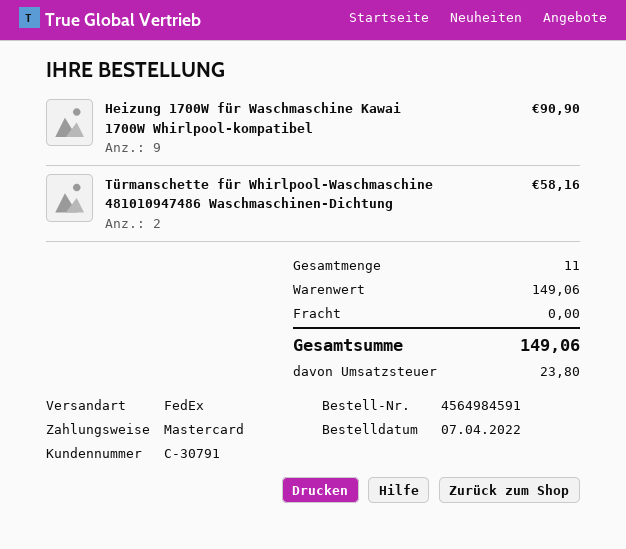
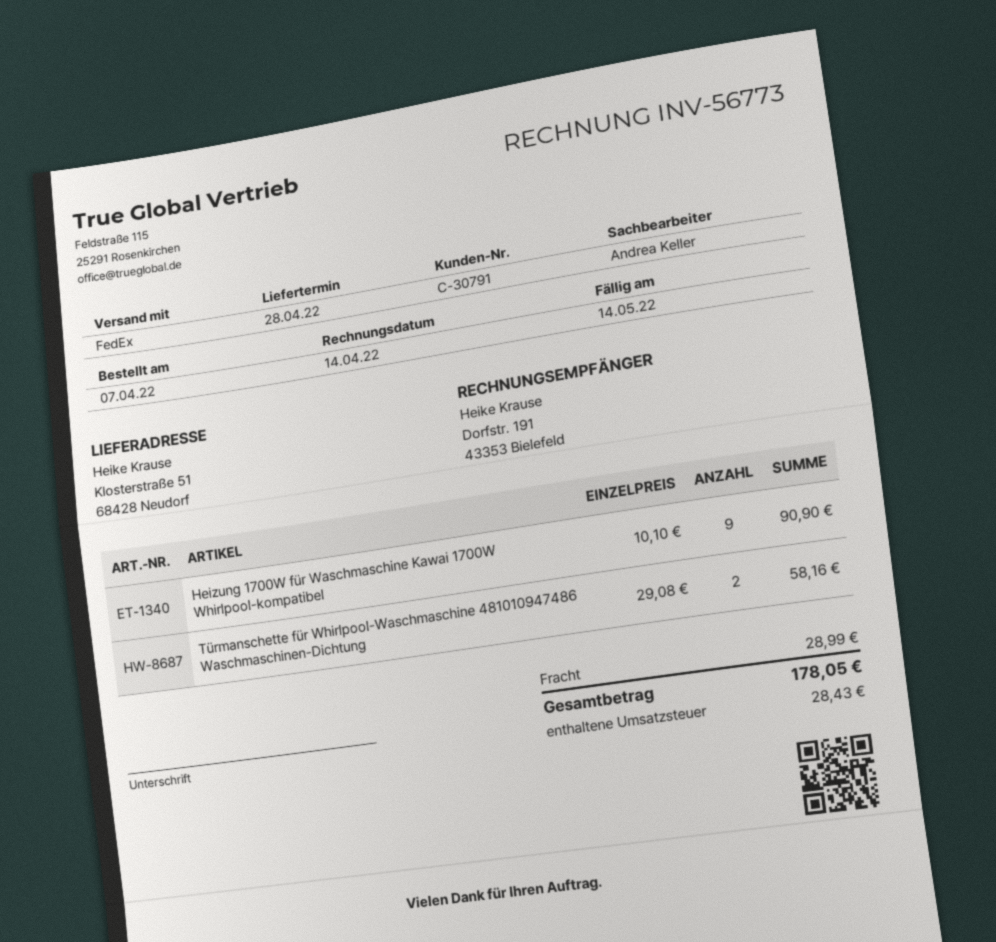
shipping: 0.00 -> 28.99
tax: 23.80 -> 28.43
total: 149.06 -> 178.05

